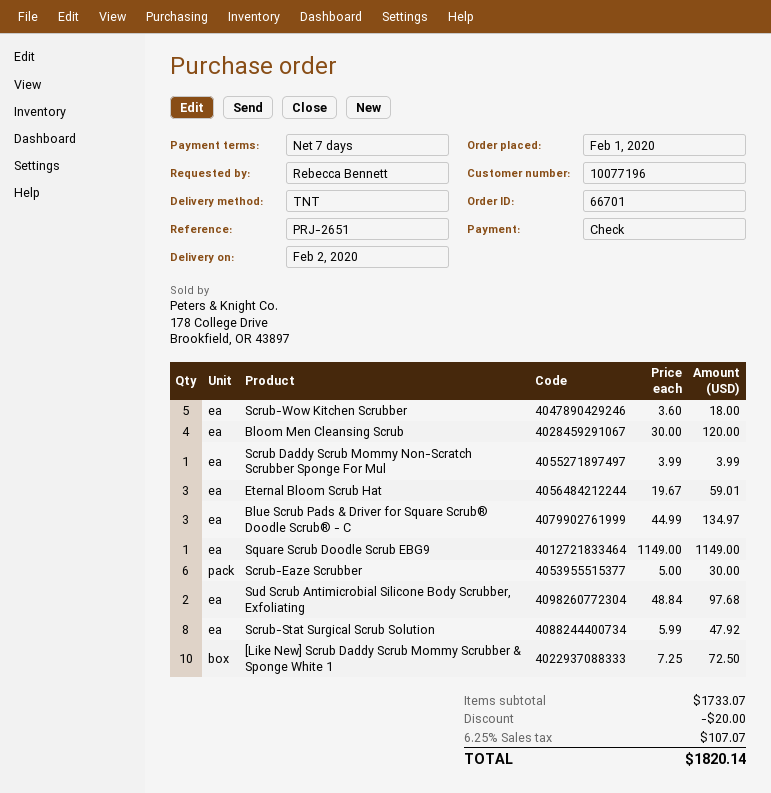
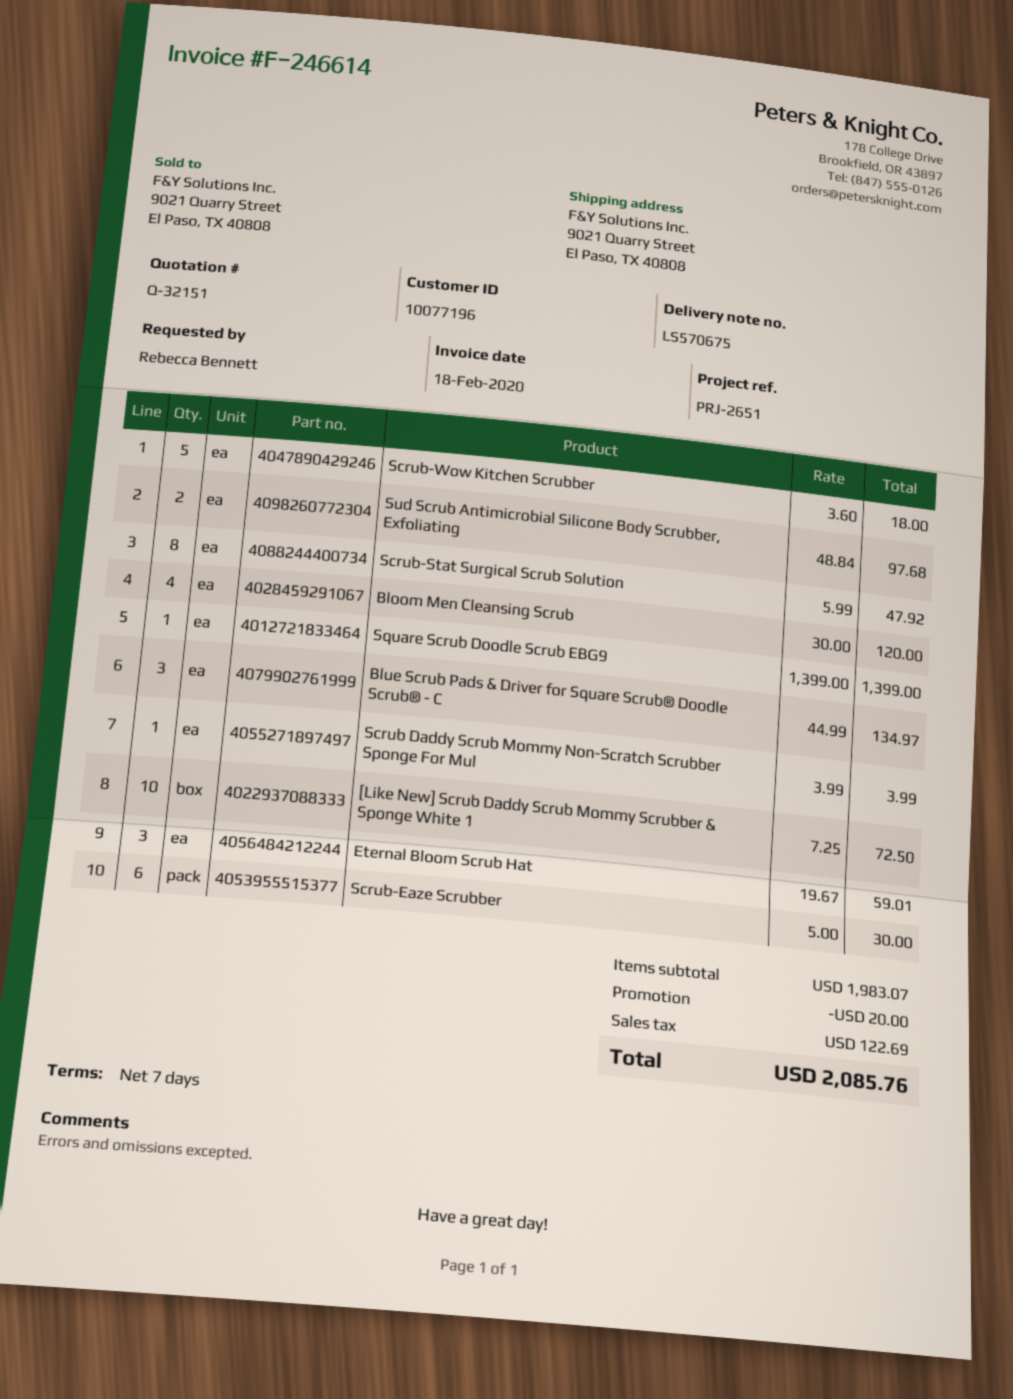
Square Scrub Doodle Scrub EBG9: 1 x 1149.00 = 1149.00 -> 1 x 1399.00 = 1399.00
subtotal: 1733.07 -> 1983.07
tax: 107.07 -> 122.69
total: 1820.14 -> 2085.76

